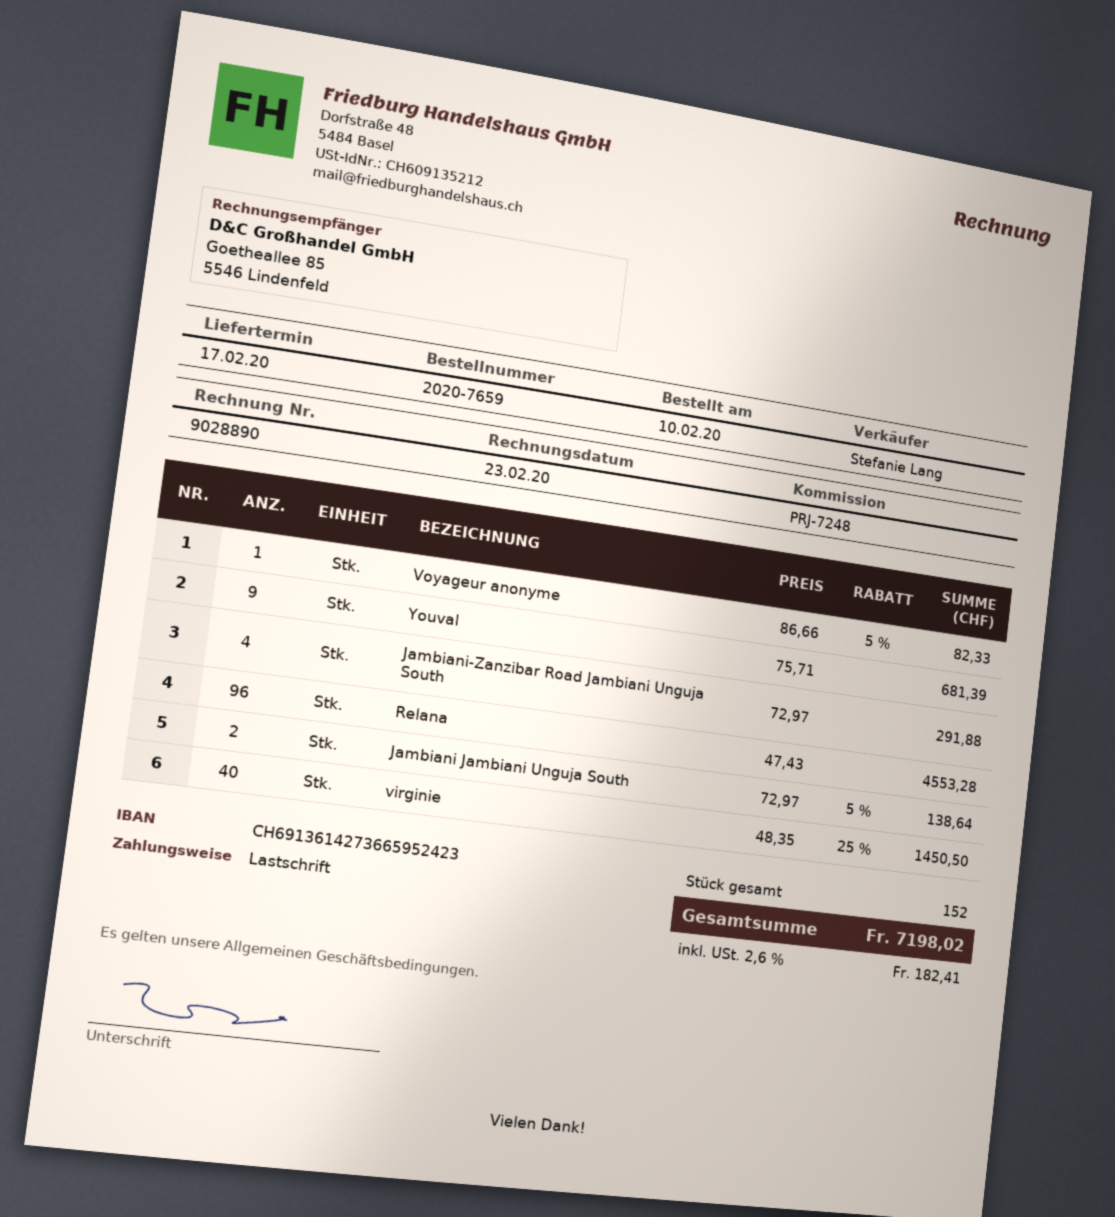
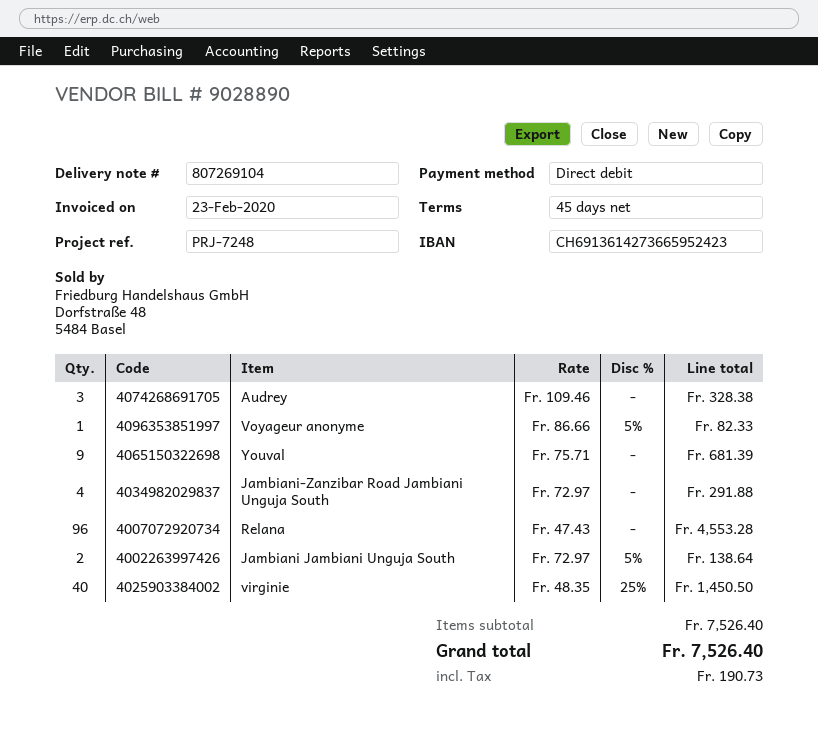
Audrey: none -> 3 x 109.46 = 328.38
tax: 182.41 -> 190.73
total: 7198.02 -> 7526.40

